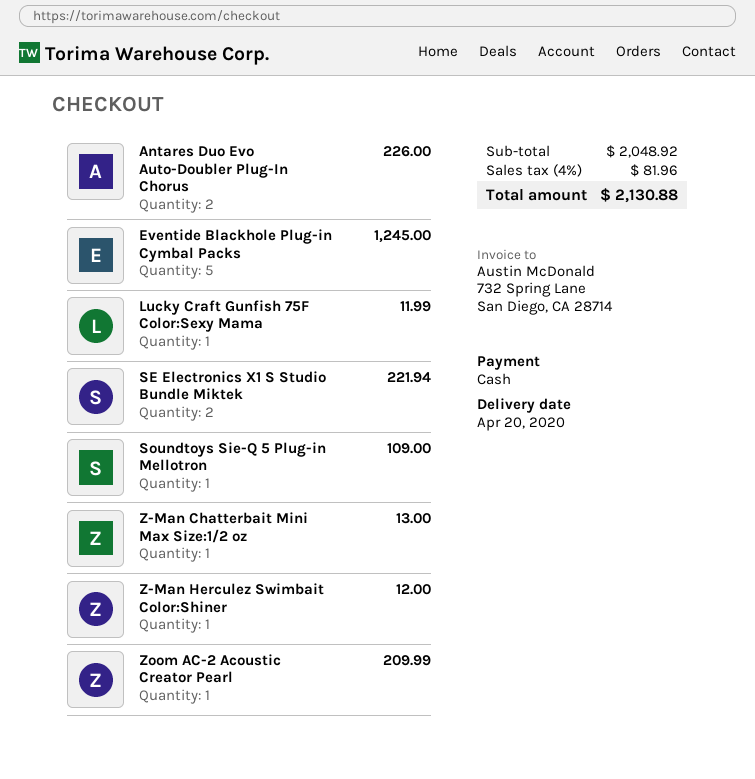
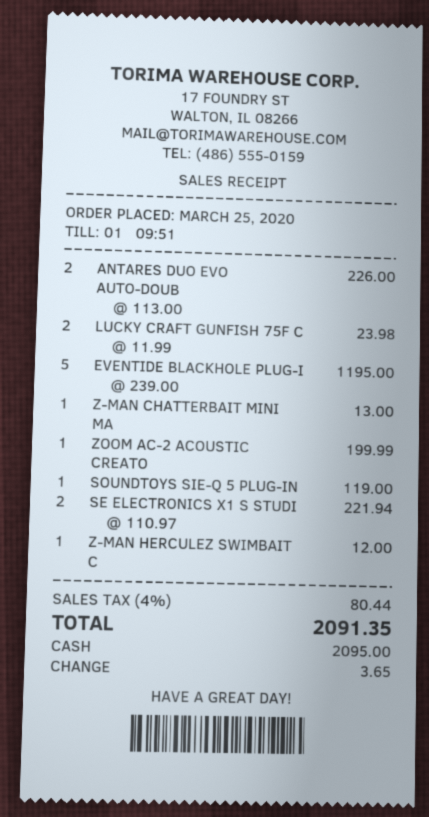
Eventide Blackhole Plug-in Cymbal Packs: 5 for 1245.00 -> 5 for 1195.00
Lucky Craft Gunfish 75F Color:Sexy Mama: 1 for 11.99 -> 2 for 23.98
Soundtoys Sie-Q 5 Plug-in Mellotron: 1 for 109.00 -> 1 for 119.00
Zoom AC-2 Acoustic Creator Pearl: 1 for 209.99 -> 1 for 199.99
tax: 4% = 81.96 -> 4% = 80.44
total: 2130.88 -> 2091.35

